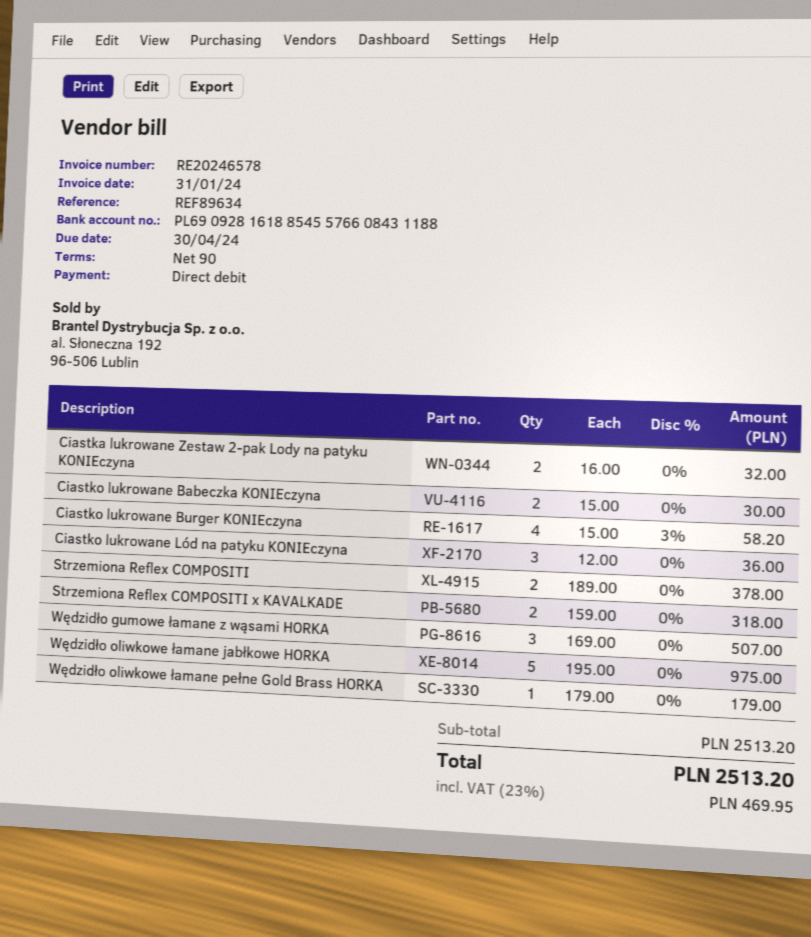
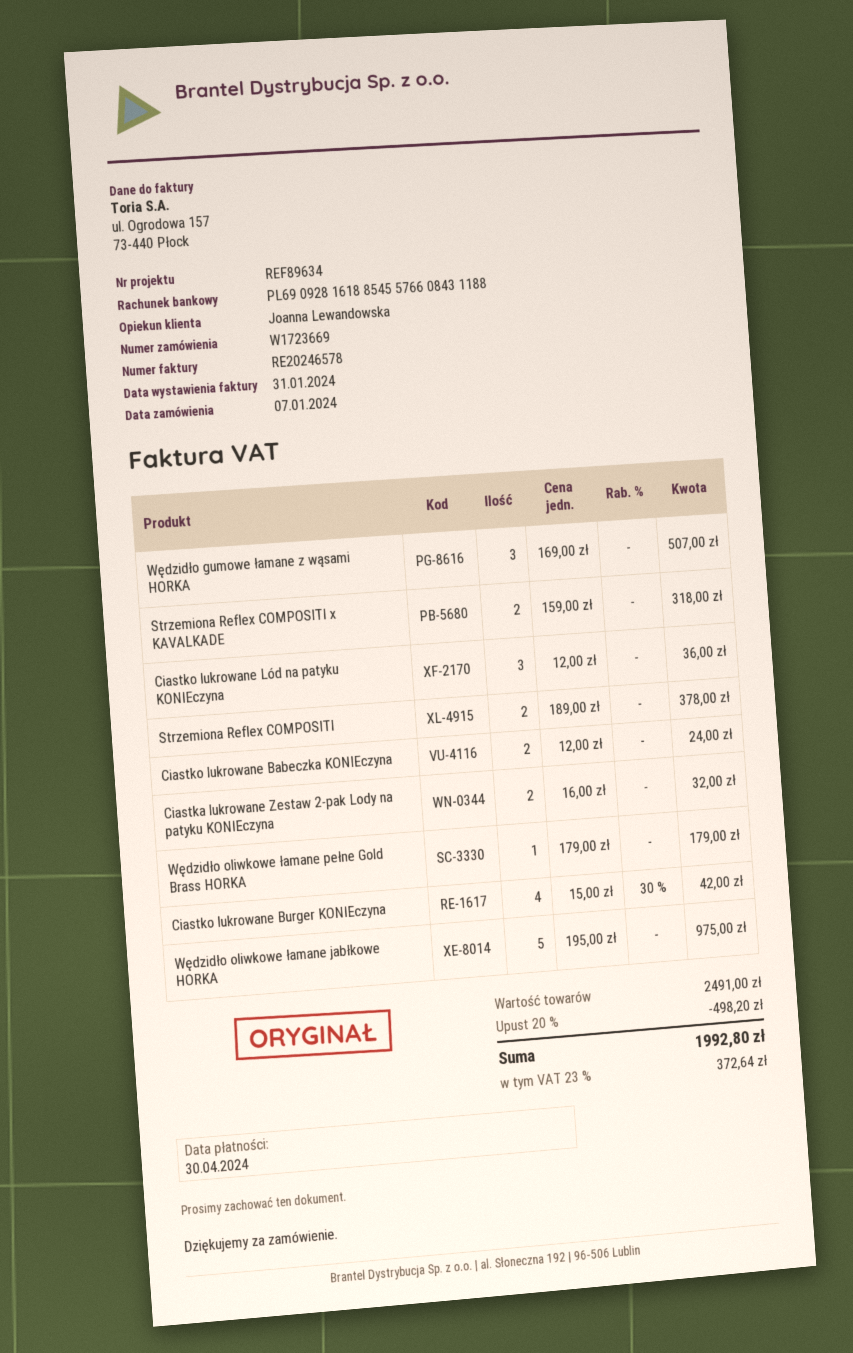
Ciastko lukrowane Babeczka KONIEczyna: 2 x 15.00 = 30.00 -> 2 x 12.00 = 24.00
Ciastko lukrowane Burger KONIEczyna: 4 x 15.00 - 3% = 58.20 -> 4 x 15.00 - 30% = 42.00
subtotal: 2513.20 -> 2491.00
discount: none -> 20% = 498.20
tax: 23% = 469.95 -> 23% = 372.64
total: 2513.20 -> 1992.80

